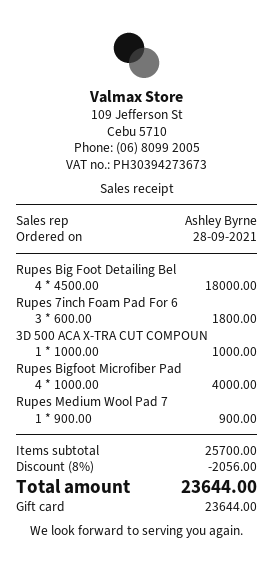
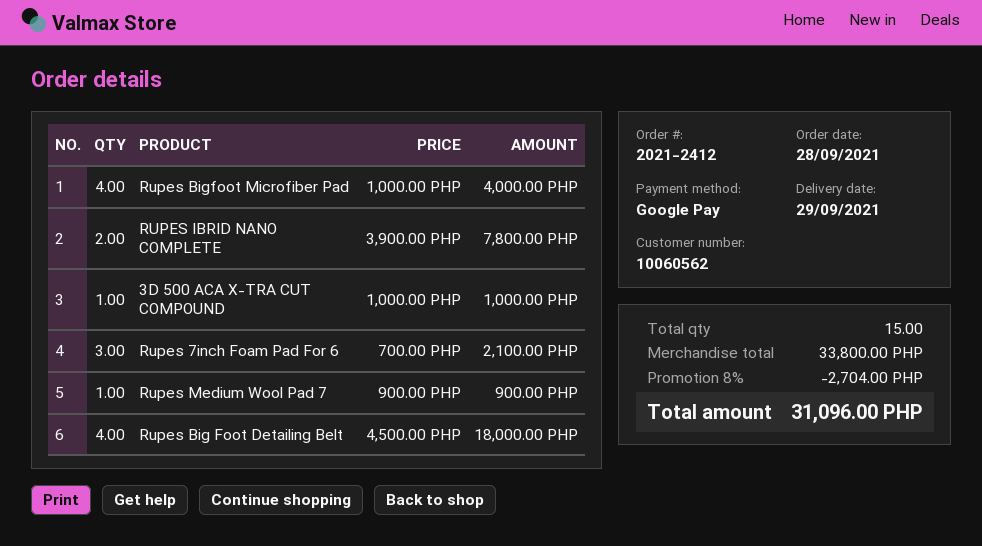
payment method: gift card -> Google Pay
Rupes 7inch Foam Pad For 6: 3 x 600.00 = 1800.00 -> 3 x 700.00 = 2100.00
RUPES IBRID NANO COMPLETE: none -> 2 x 3900.00 = 7800.00
subtotal: 25700.00 -> 33800.00
discount: 8% = 2056.00 -> 8% = 2704.00
total: 23644.00 -> 31096.00

